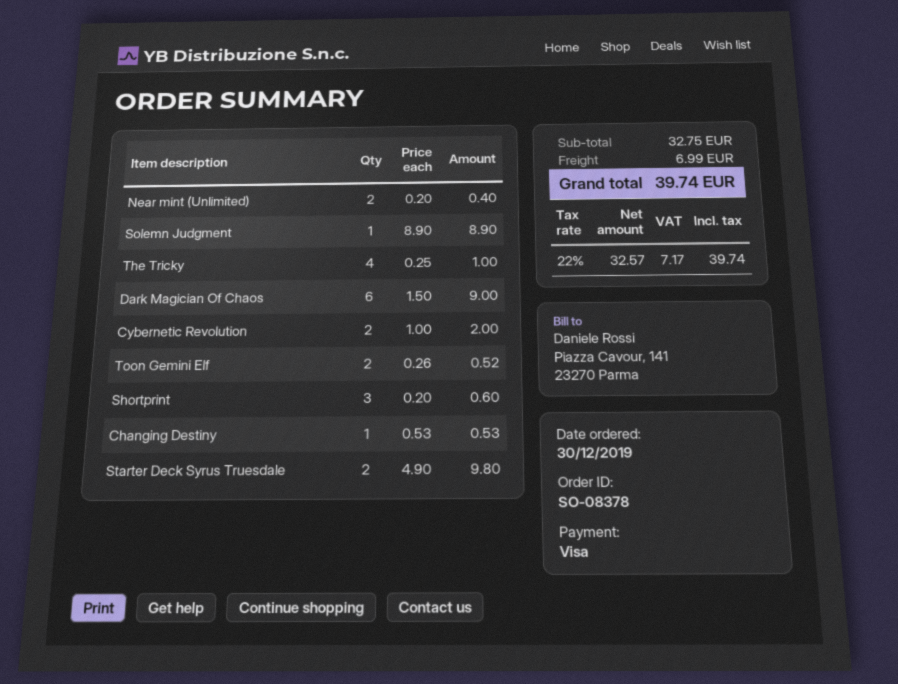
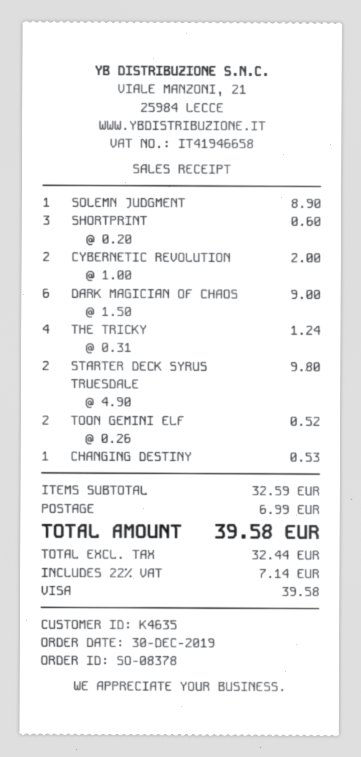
Near mint (Unlimited): 2 x 0.20 = 0.40 -> none
The Tricky: 4 x 0.25 = 1.00 -> 4 x 0.31 = 1.24
subtotal: 32.75 -> 32.59
net: 32.57 -> 32.44
tax: 22% = 7.17 -> 22% = 7.14
total: 39.74 -> 39.58

